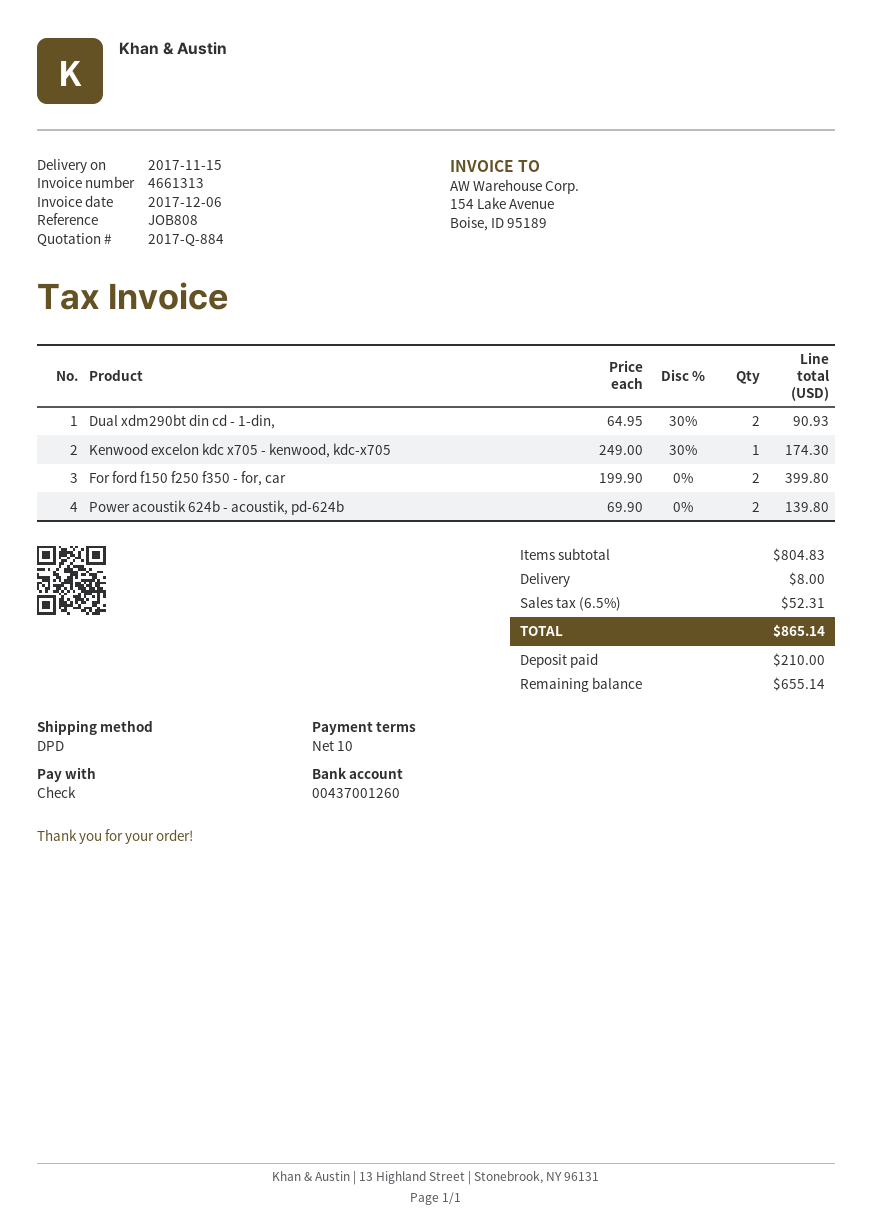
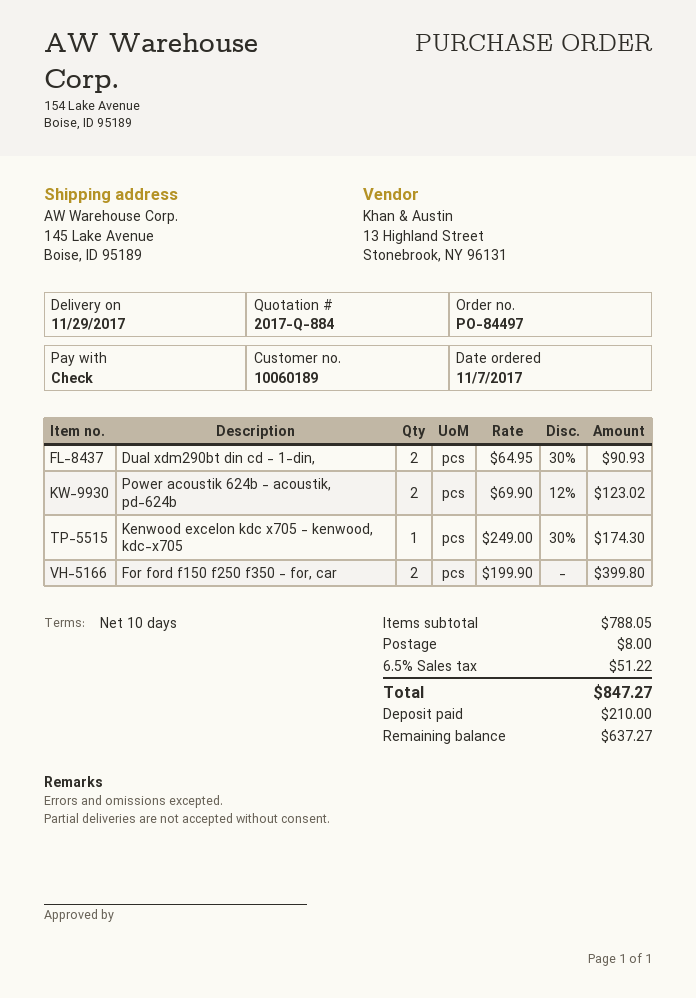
delivery date: 2017-11-15 -> 2017-11-29
Power acoustik 624b - acoustik, pd-624b: 2 x 69.90 = 139.80 -> 2 x 69.90 - 12% = 123.02
subtotal: 804.83 -> 788.05
tax: 6.5% = 52.31 -> 6.5% = 51.22
total: 865.14 -> 847.27
balance: 655.14 -> 637.27

